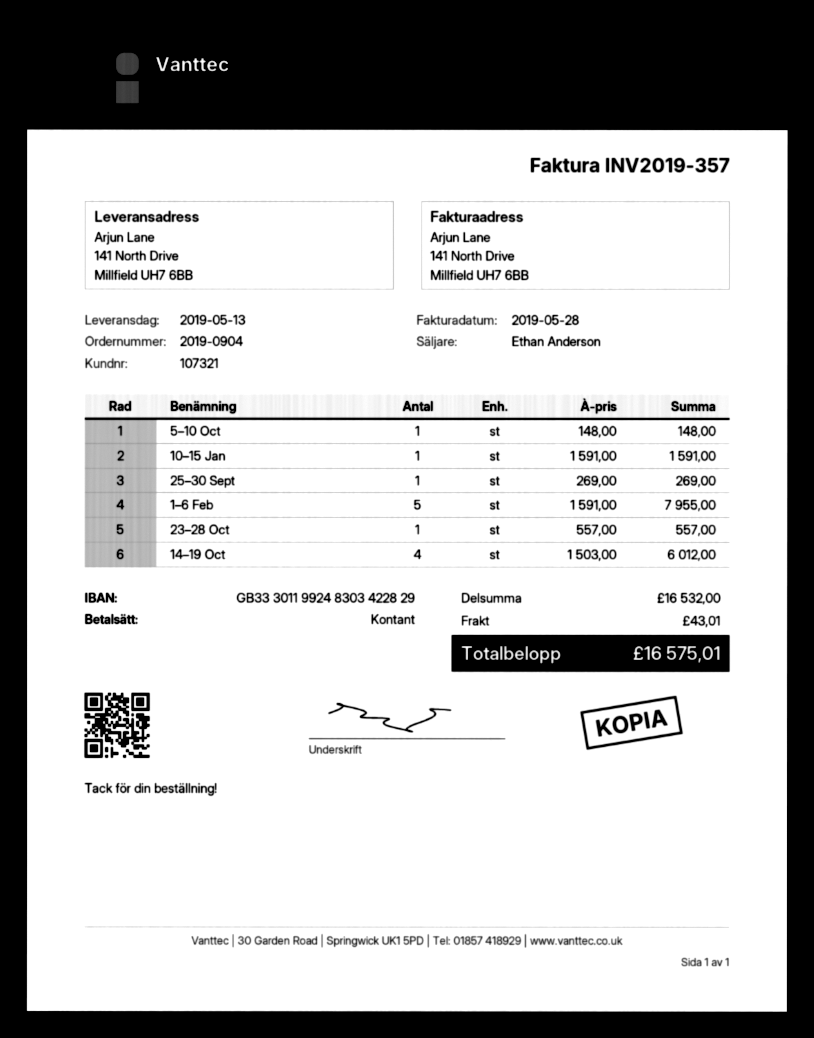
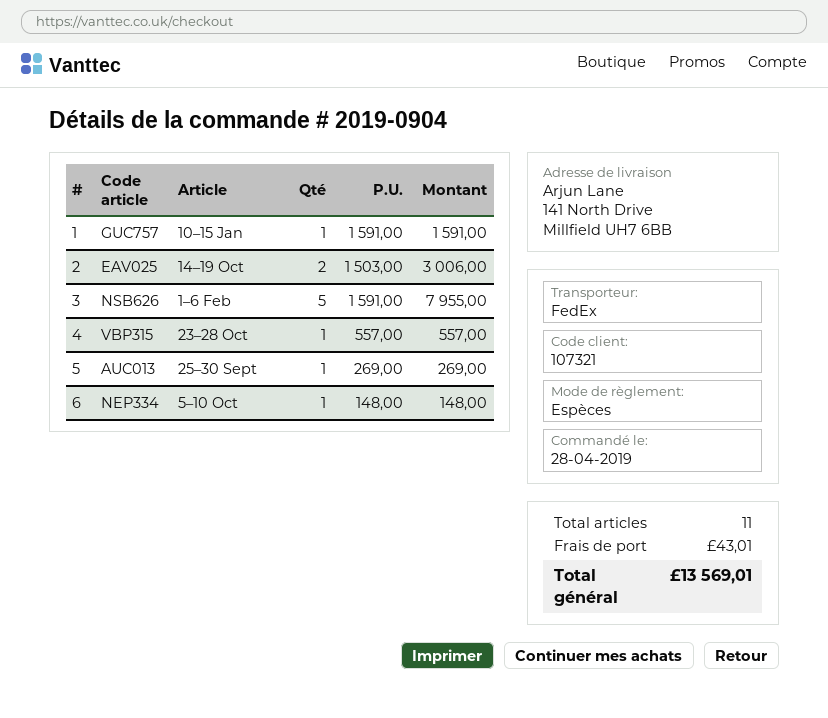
14–19 Oct: 4 x 1503.00 = 6012.00 -> 2 x 1503.00 = 3006.00
total: 16575.01 -> 13569.01

